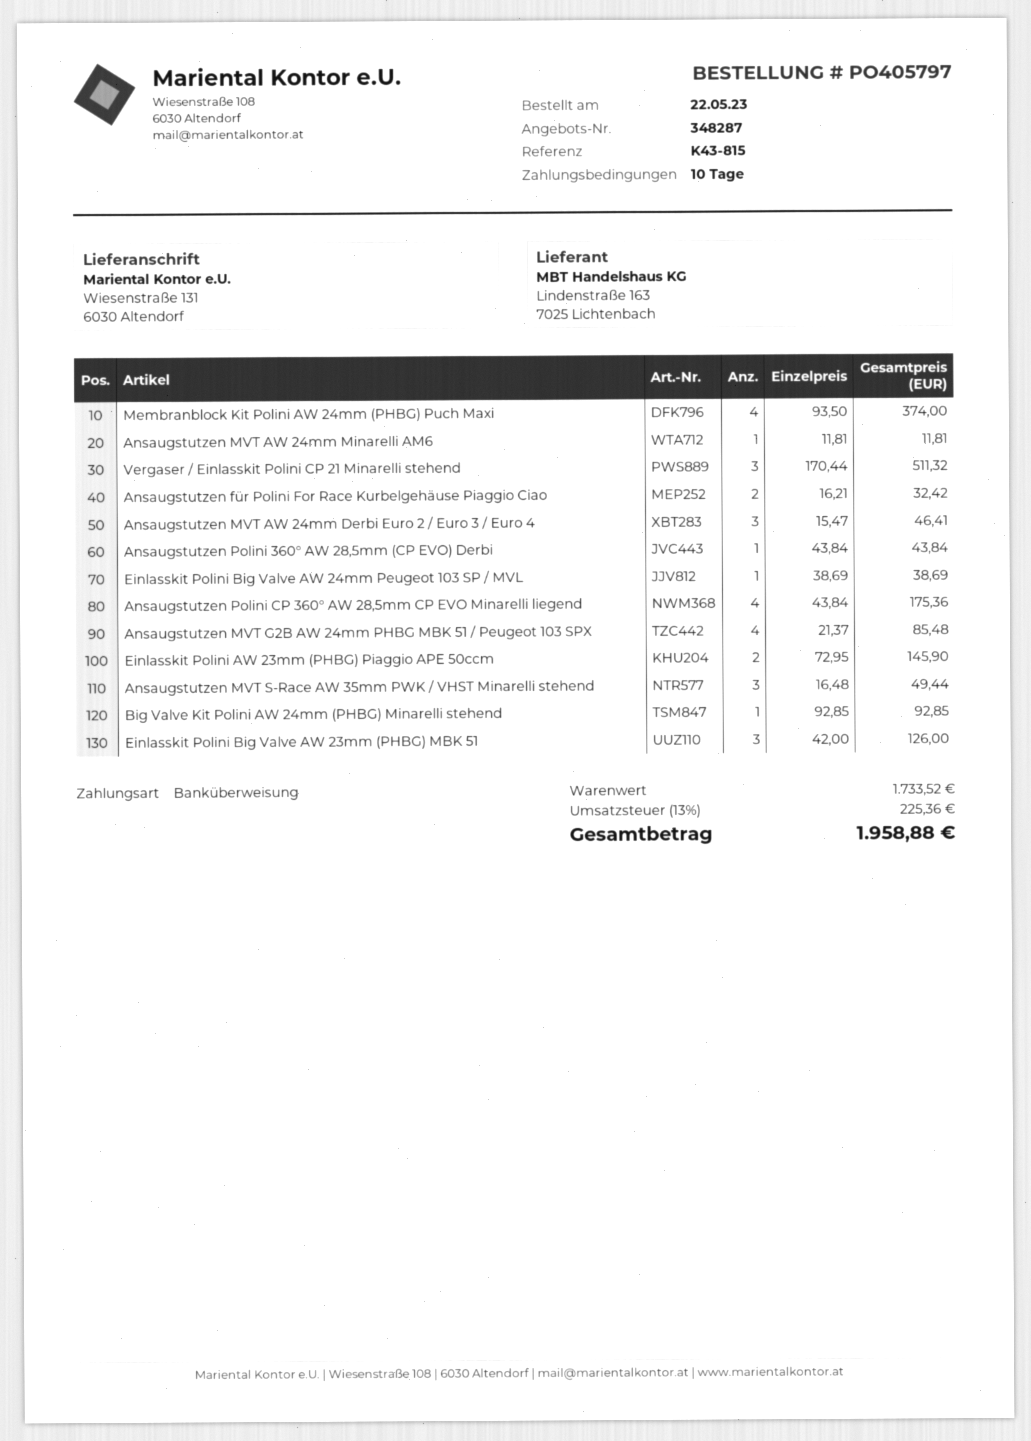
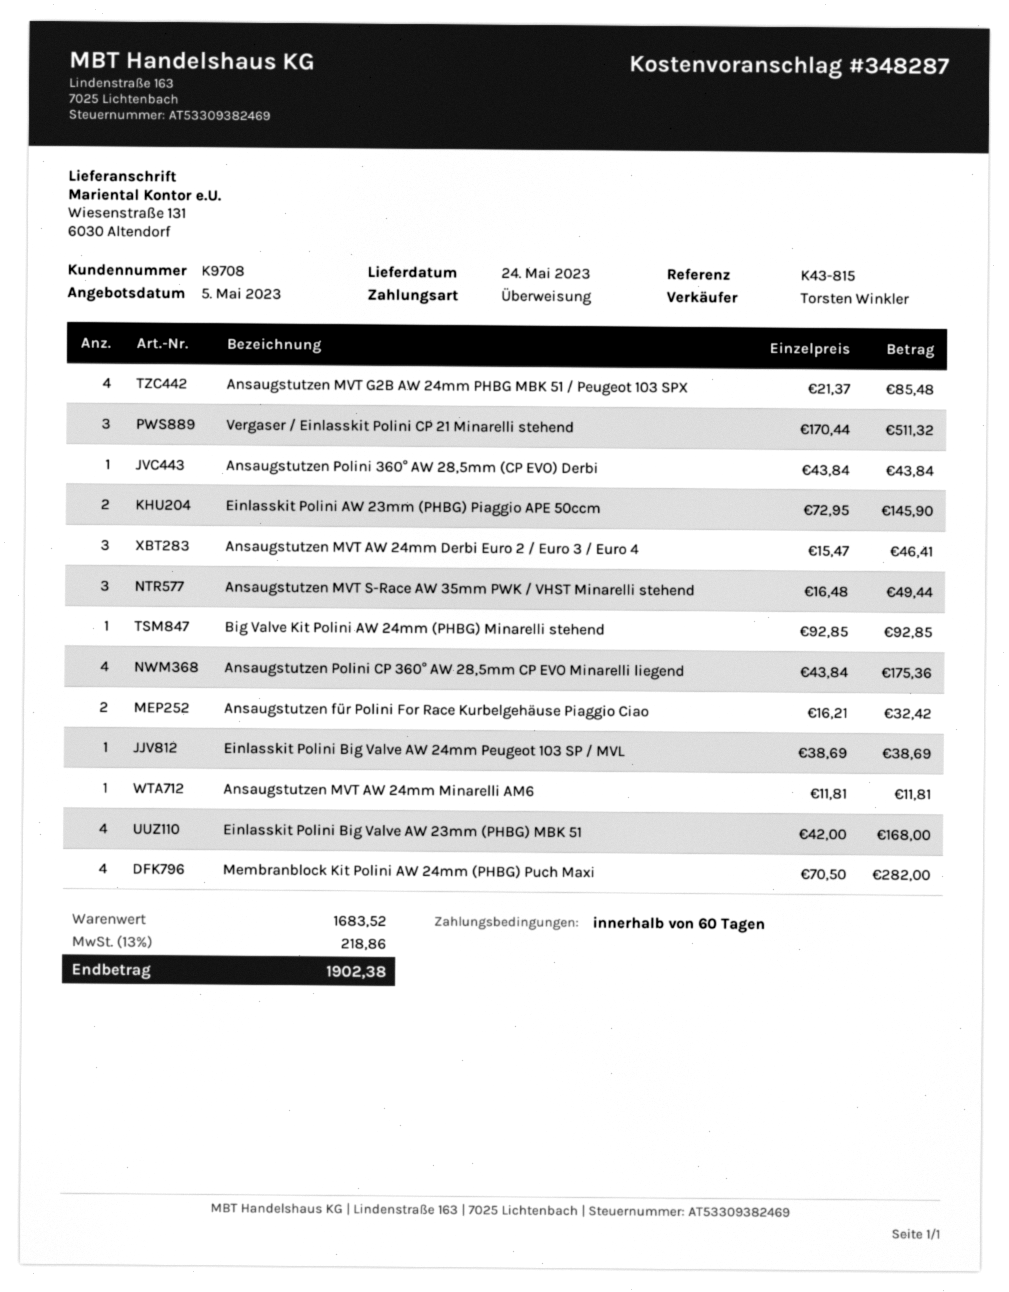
payment terms: 10 days -> 60 days
Membranblock Kit Polini AW 24mm (PHBG) Puch Maxi: 4 x 93.50 = 374.00 -> 4 x 70.50 = 282.00
Einlasskit Polini Big Valve AW 23mm (PHBG) MBK 51: 3 x 42.00 = 126.00 -> 4 x 42.00 = 168.00
subtotal: 1733.52 -> 1683.52
tax: 13% = 225.36 -> 13% = 218.86
total: 1958.88 -> 1902.38

